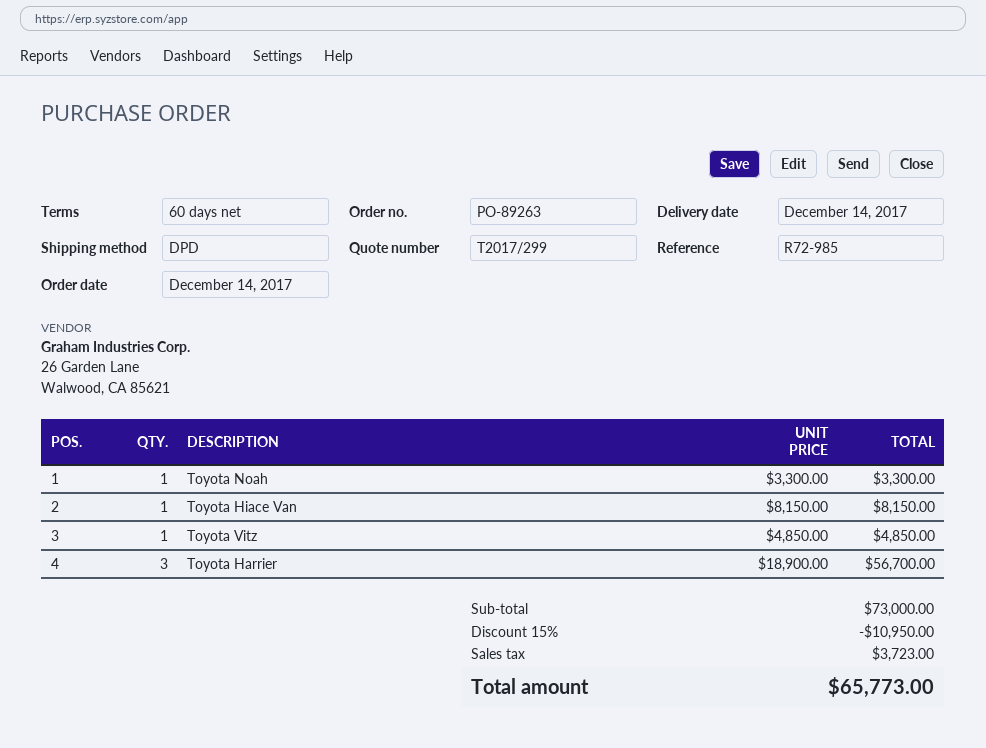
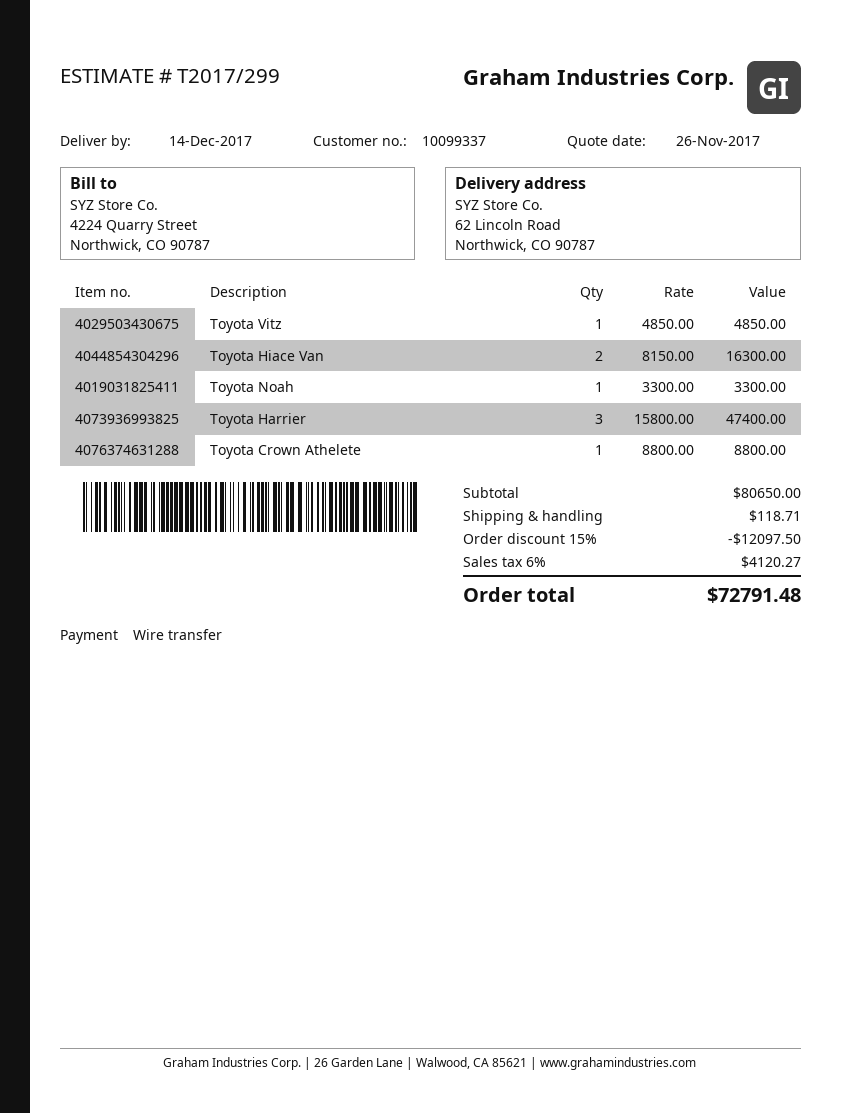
Toyota Hiace Van: 1 x 8150.00 = 8150.00 -> 2 x 8150.00 = 16300.00
Toyota Harrier: 3 x 18900.00 = 56700.00 -> 3 x 15800.00 = 47400.00
Toyota Crown Athelete: none -> 1 x 8800.00 = 8800.00
subtotal: 73000.00 -> 80650.00
discount: 15% = 10950.00 -> 15% = 12097.50
shipping: none -> 118.71
tax: 3723.00 -> 4120.27
total: 65773.00 -> 72791.48

